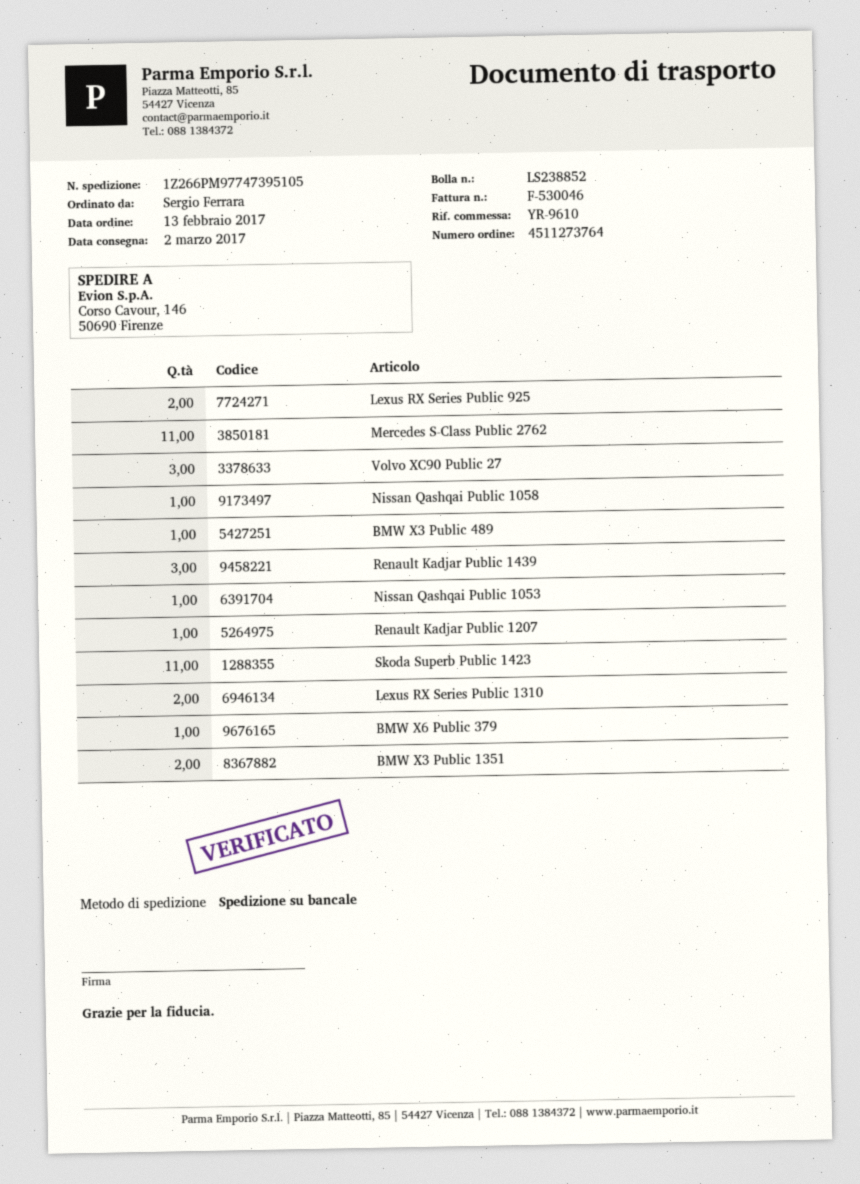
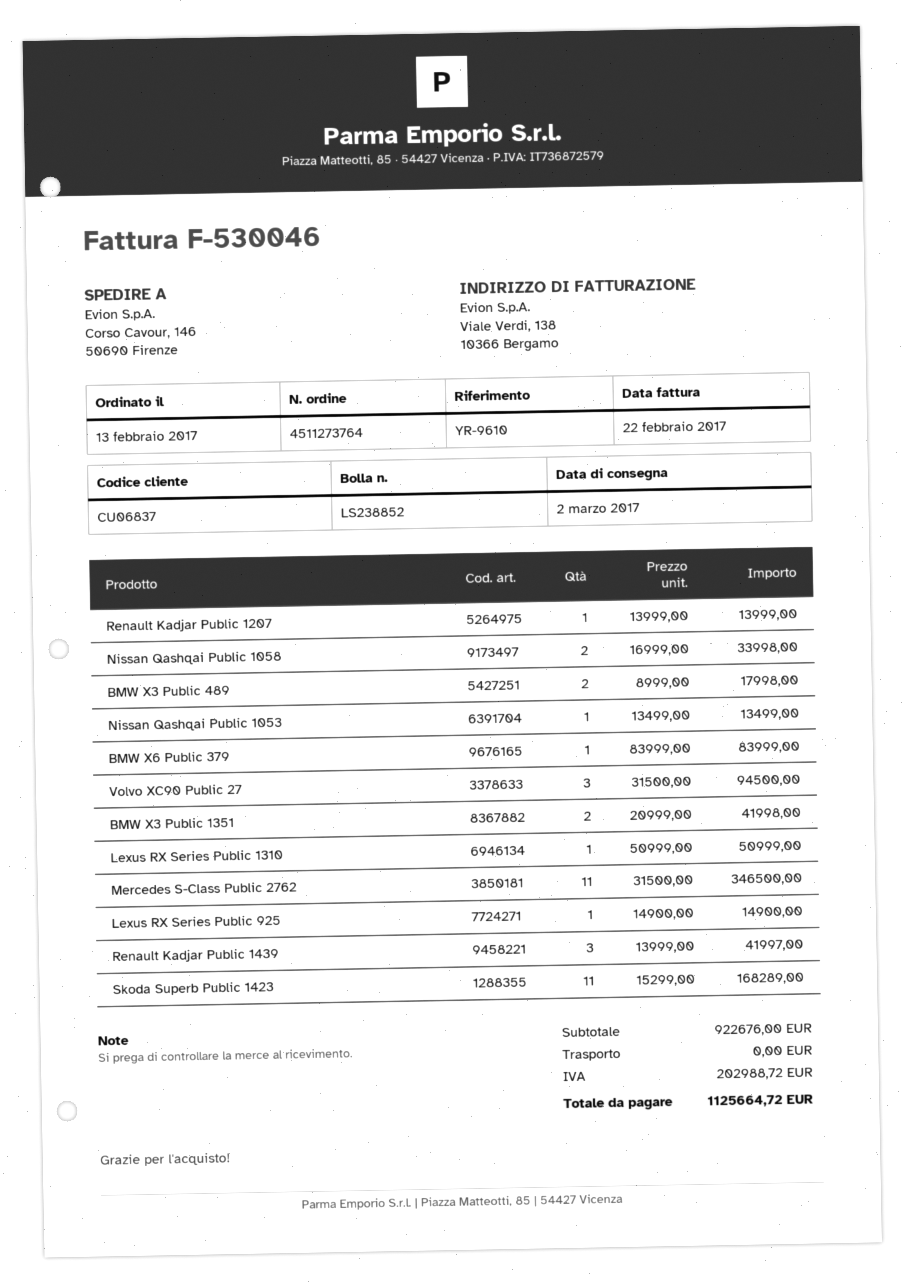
Lexus RX Series Public 925: 2 -> 1
Nissan Qashqai Public 1058: 1 -> 2
BMW X3 Public 489: 1 -> 2
Lexus RX Series Public 1310: 2 -> 1

